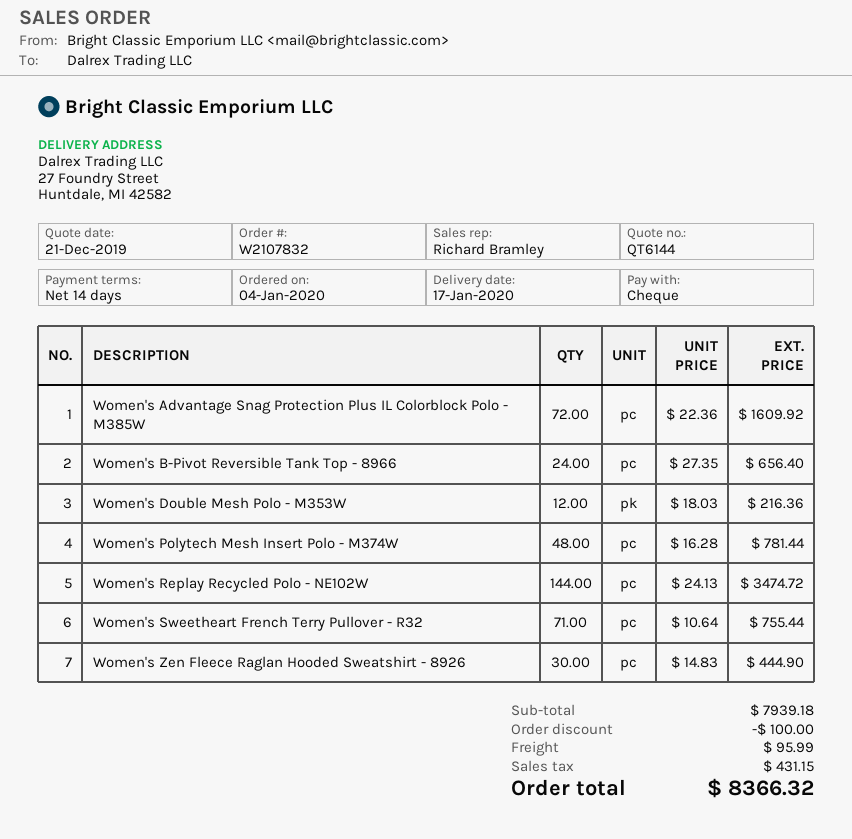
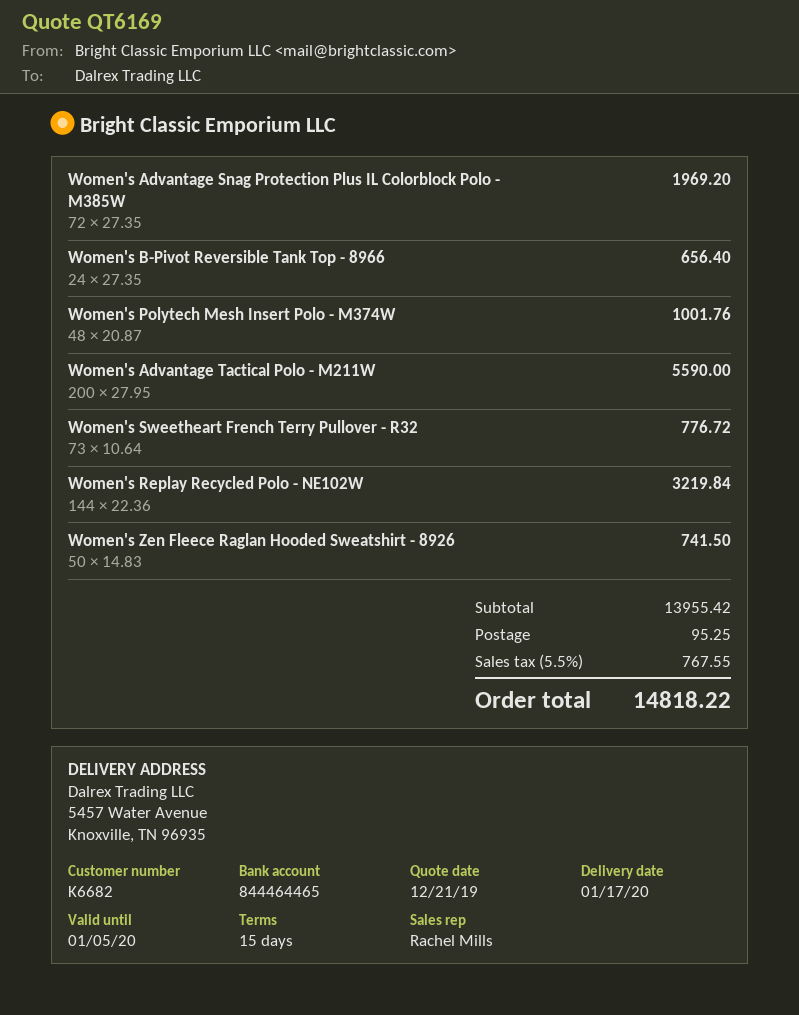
quote number: QT6144 -> QT6169
payment terms: 14 days -> 15 days
sales rep: Richard Bramley -> Rachel Mills
ship to: 27 Foundry Street, Huntdale, MI 42582 -> 5457 Water Avenue, Knoxville, TN 96935
Women's Advantage Snag Protection Plus IL Colorblock Polo - M385W: 72 x 22.36 = 1609.92 -> 72 x 27.35 = 1969.20
Women's Double Mesh Polo - M353W: 12 x 18.03 = 216.36 -> none
Women's Polytech Mesh Insert Polo - M374W: 48 x 16.28 = 781.44 -> 48 x 20.87 = 1001.76
Women's Replay Recycled Polo - NE102W: 144 x 24.13 = 3474.72 -> 144 x 22.36 = 3219.84
Women's Sweetheart French Terry Pullover - R32: 71 x 10.64 = 755.44 -> 73 x 10.64 = 776.72
Women's Zen Fleece Raglan Hooded Sweatshirt - 8926: 30 x 14.83 = 444.90 -> 50 x 14.83 = 741.50
Women's Advantage Tactical Polo - M211W: none -> 200 x 27.95 = 5590.00
subtotal: 7939.18 -> 13955.42
discount: 100.00 -> none
shipping: 95.99 -> 95.25
tax: 431.15 -> 767.55
total: 8366.32 -> 14818.22

